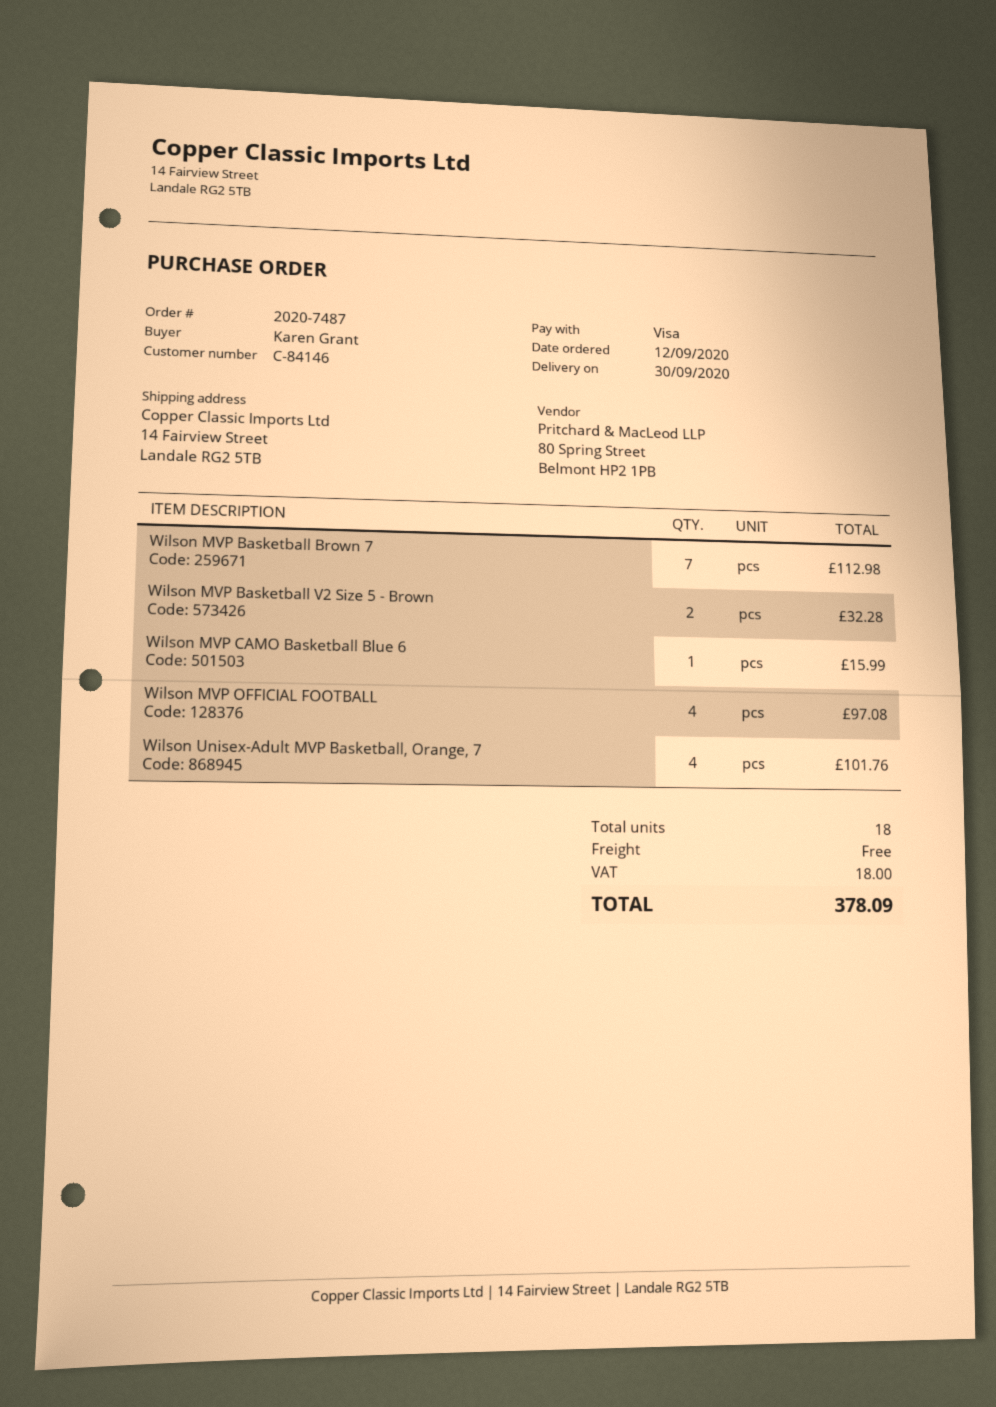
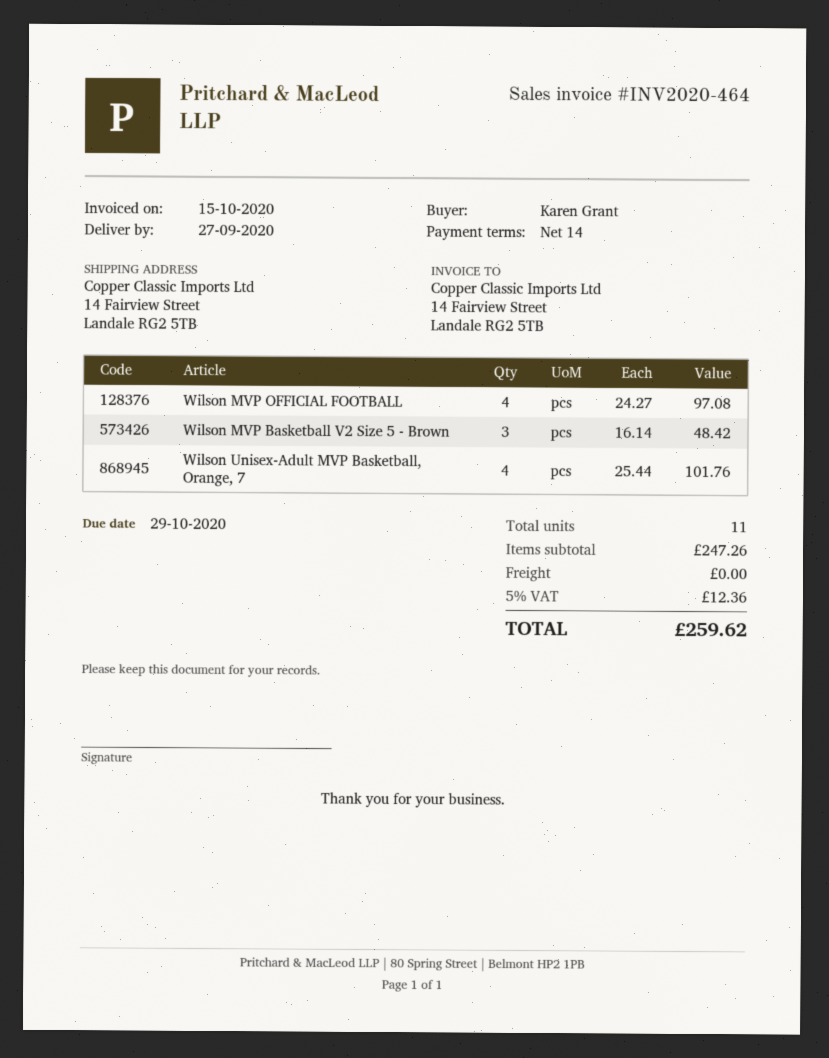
delivery date: 2020-09-30 -> 2020-09-27
Wilson MVP Basketball Brown 7: 7 for 112.98 -> none
Wilson MVP Basketball V2 Size 5 - Brown: 2 for 32.28 -> 3 for 48.42
Wilson MVP CAMO Basketball Blue 6: 1 for 15.99 -> none
total quantity: 18 -> 11
tax: 18.00 -> 12.36
total: 378.09 -> 259.62

